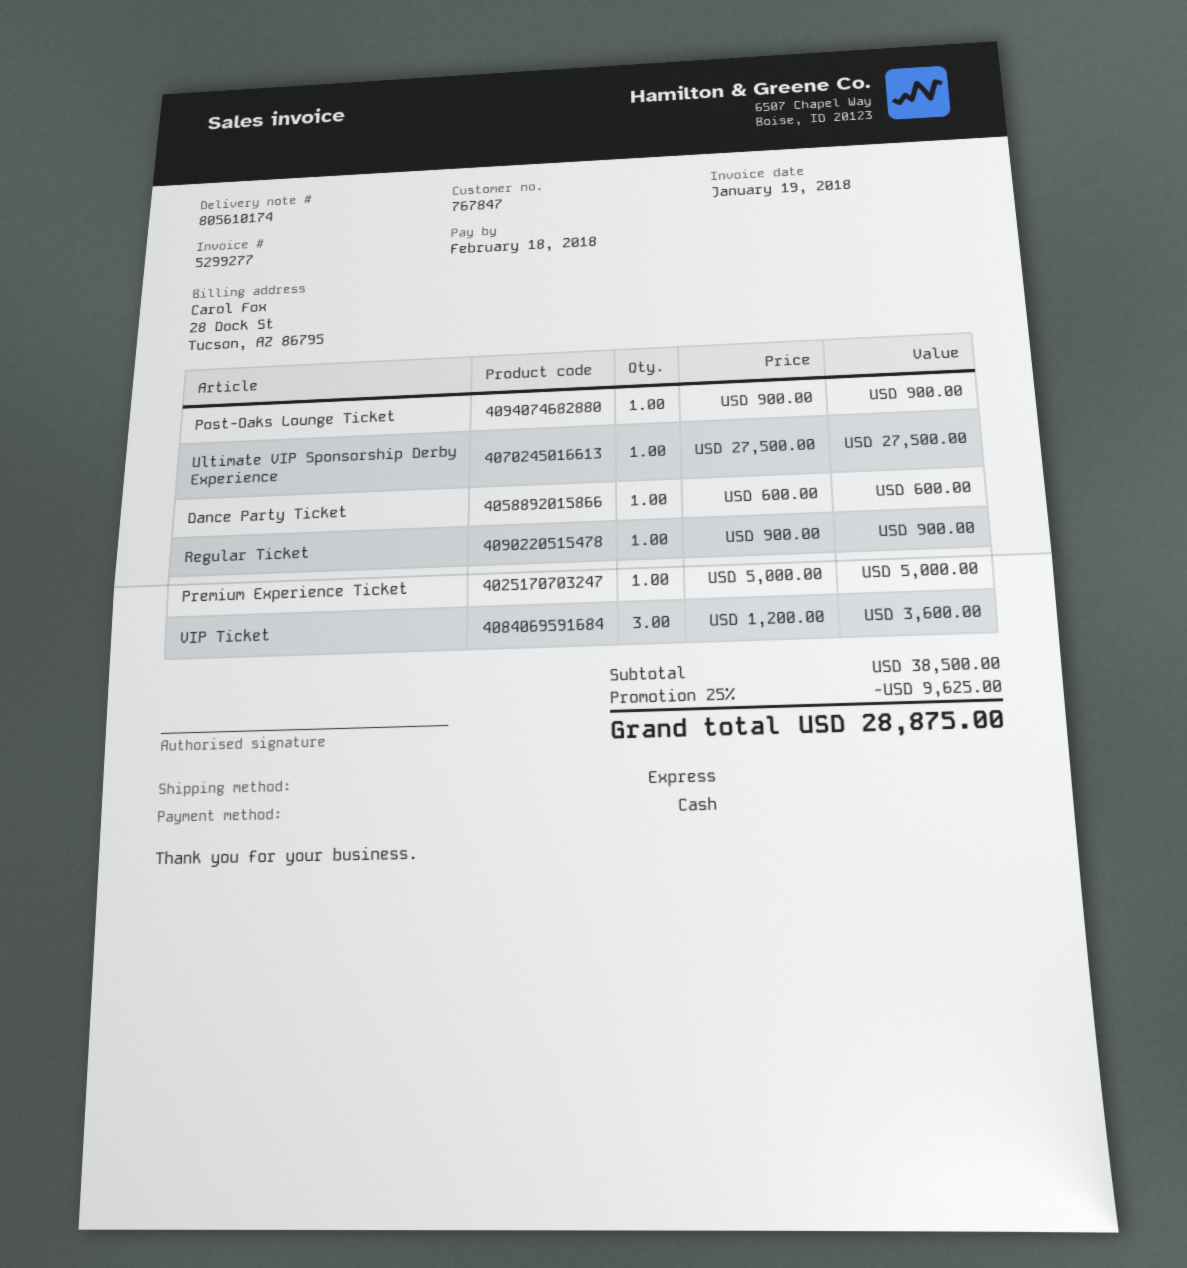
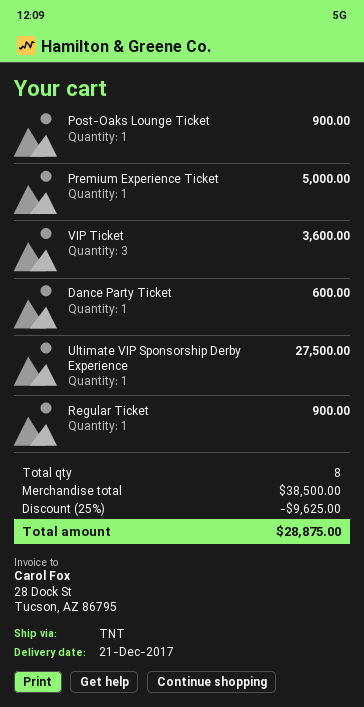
shipping method: express -> TNT

